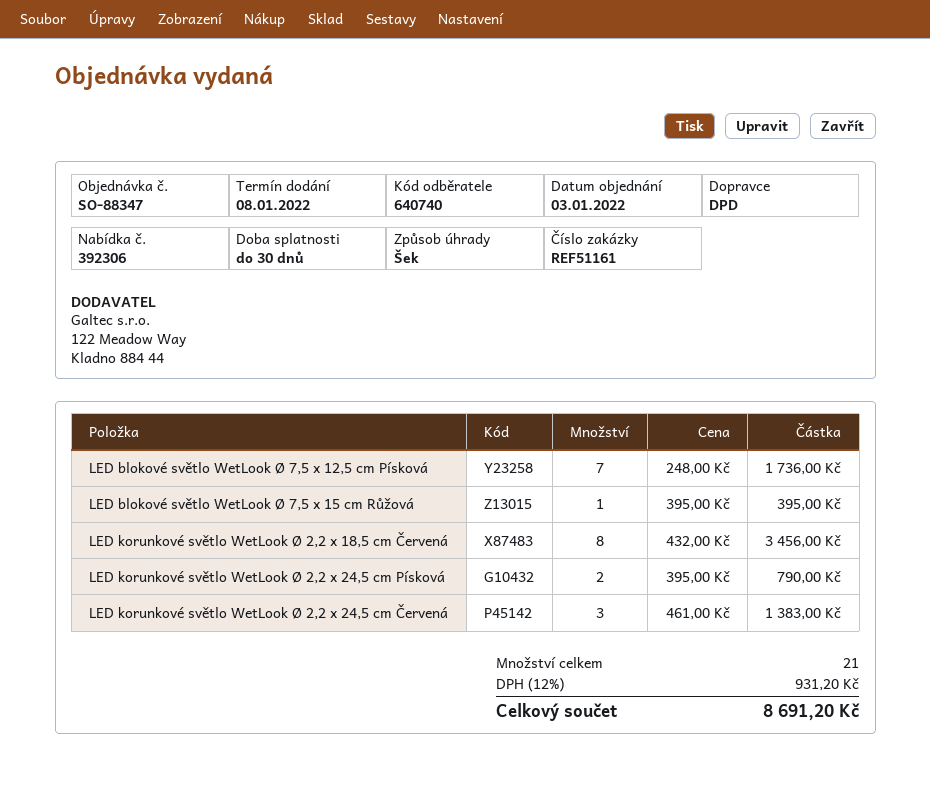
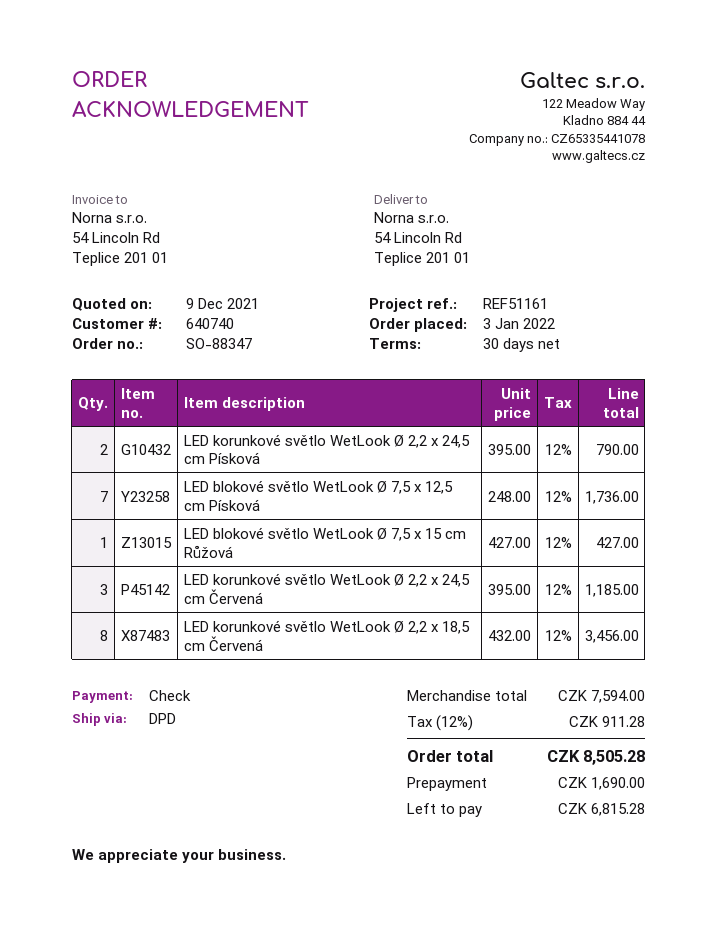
LED blokové světlo WetLook Ø 7,5 x 15 cm Růžová: 1 x 395.00 = 395.00 -> 1 x 427.00 = 427.00
LED korunkové světlo WetLook Ø 2,2 x 24,5 cm Červená: 3 x 461.00 = 1383.00 -> 3 x 395.00 = 1185.00
tax: 12% = 931.20 -> 12% = 911.28
total: 8691.20 -> 8505.28

